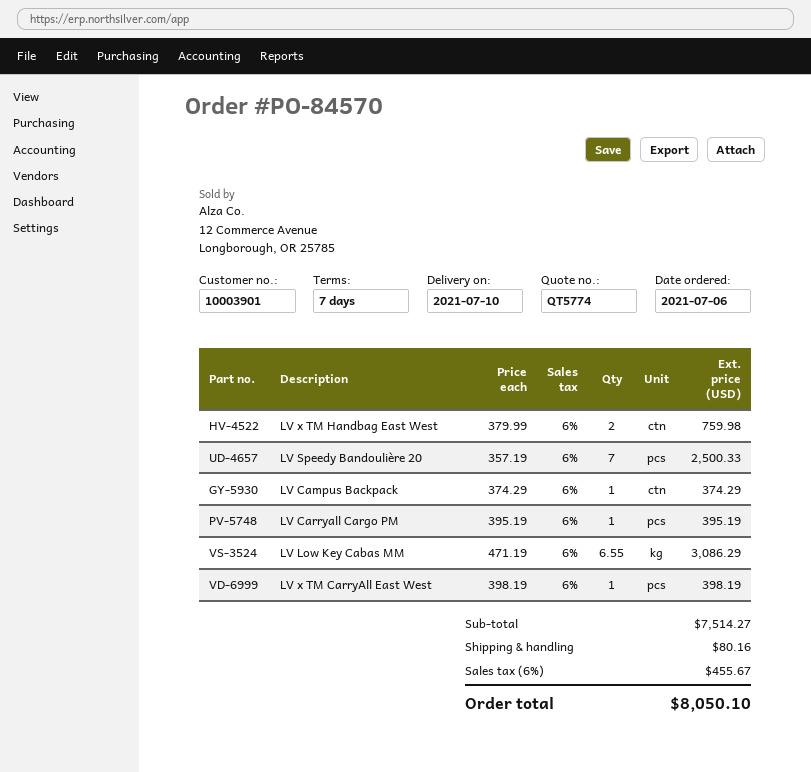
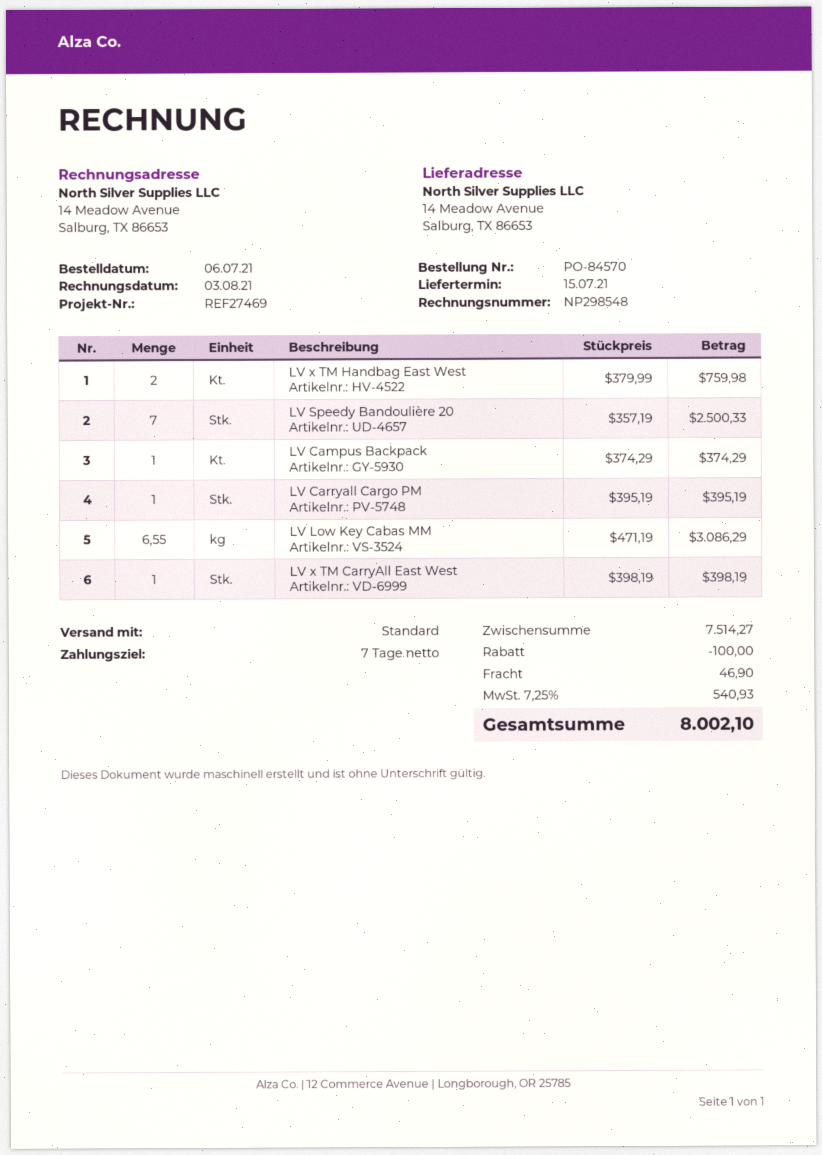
delivery date: 2021-07-10 -> 2021-07-15
discount: none -> 100.00
shipping: 80.16 -> 46.90
tax: 6% = 455.67 -> 7.25% = 540.93
total: 8050.10 -> 8002.10

